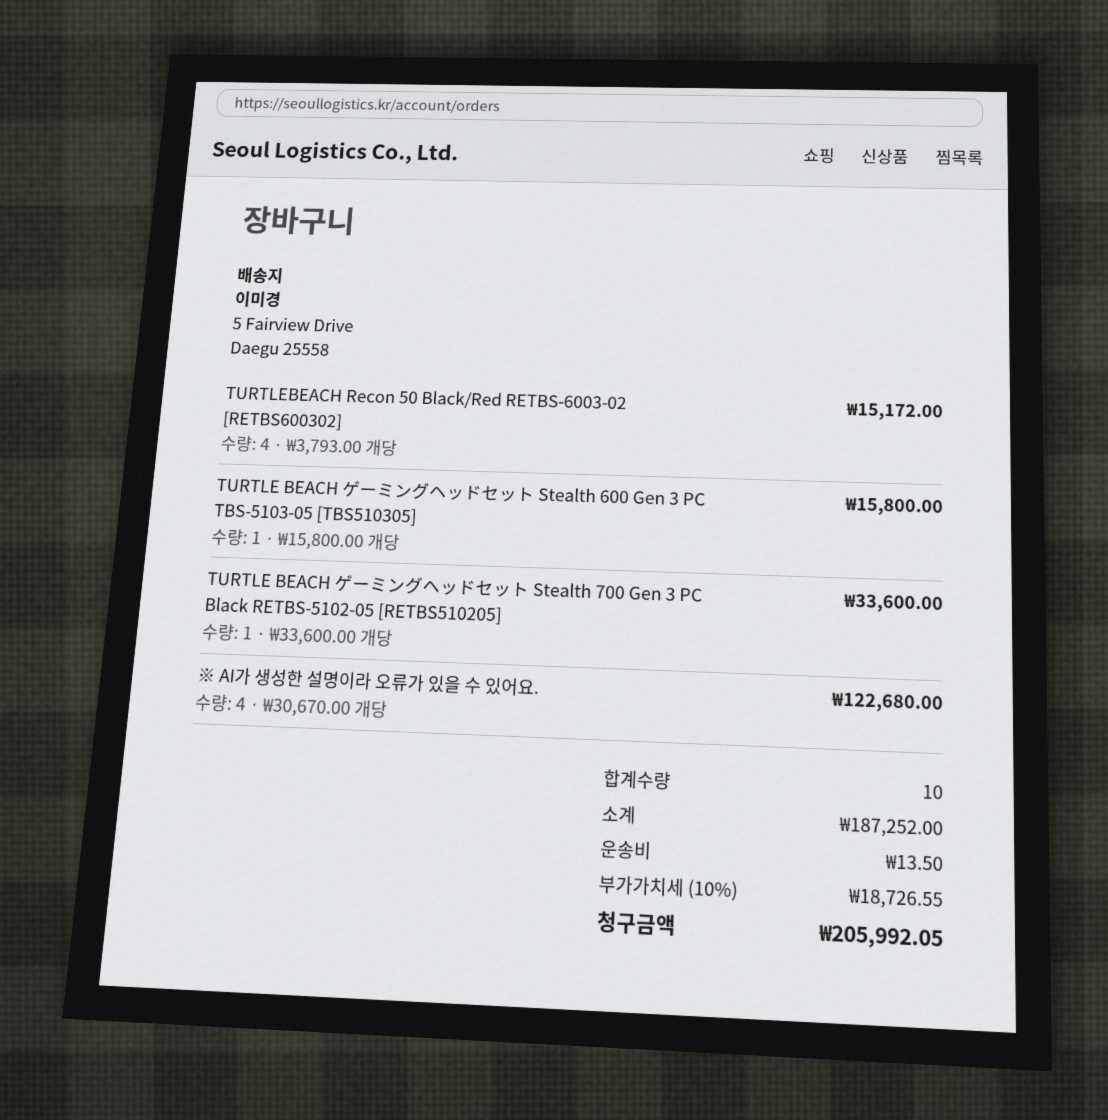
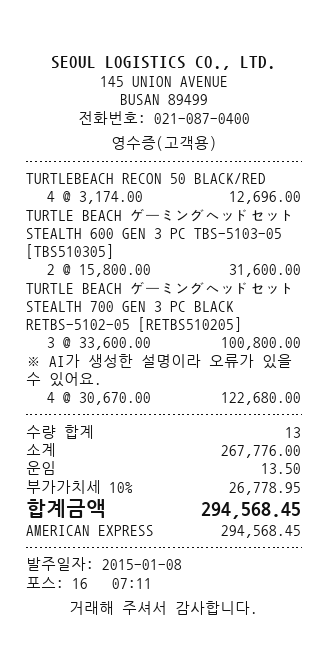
TURTLEBEACH Recon 50 Black/Red RETBS-6003-02 [RETBS600302]: 4 x 3793.00 = 15172.00 -> 4 x 3174.00 = 12696.00
TURTLE BEACH ゲーミングヘッドセット Stealth 600 Gen 3 PC TBS-5103-05 [TBS510305]: 1 x 15800.00 = 15800.00 -> 2 x 15800.00 = 31600.00
TURTLE BEACH ゲーミングヘッドセット Stealth 700 Gen 3 PC Black RETBS-5102-05 [RETBS510205]: 1 x 33600.00 = 33600.00 -> 3 x 33600.00 = 100800.00
total quantity: 10 -> 13
subtotal: 187252.00 -> 267776.00
tax: 10% = 18726.55 -> 10% = 26778.95
total: 205992.05 -> 294568.45

